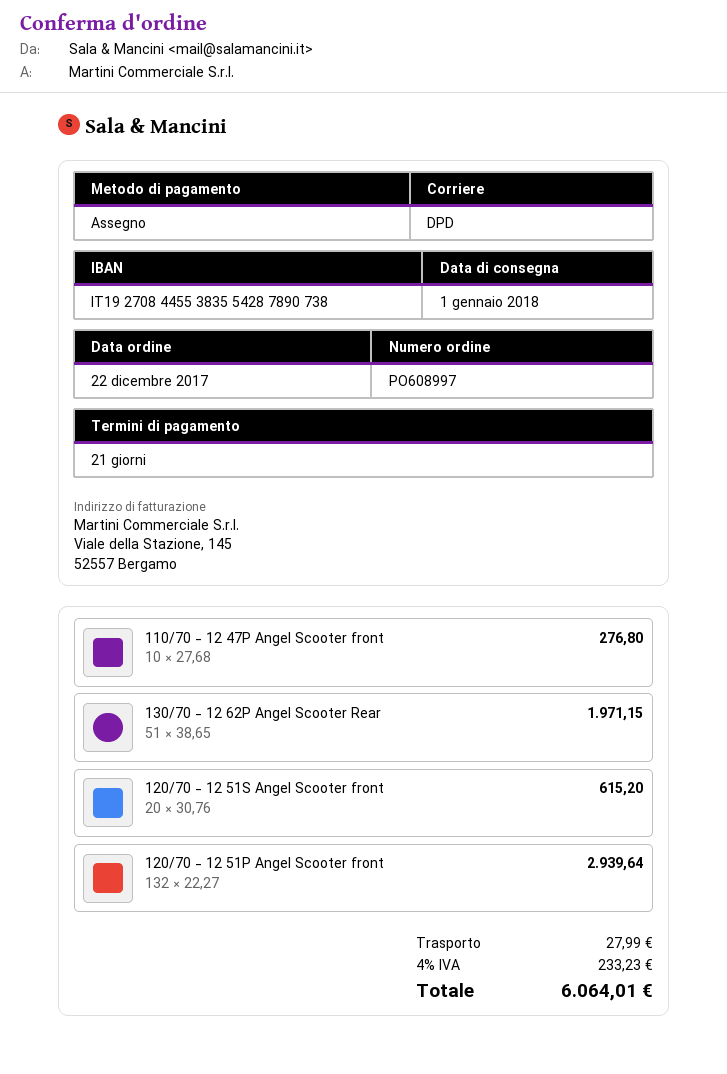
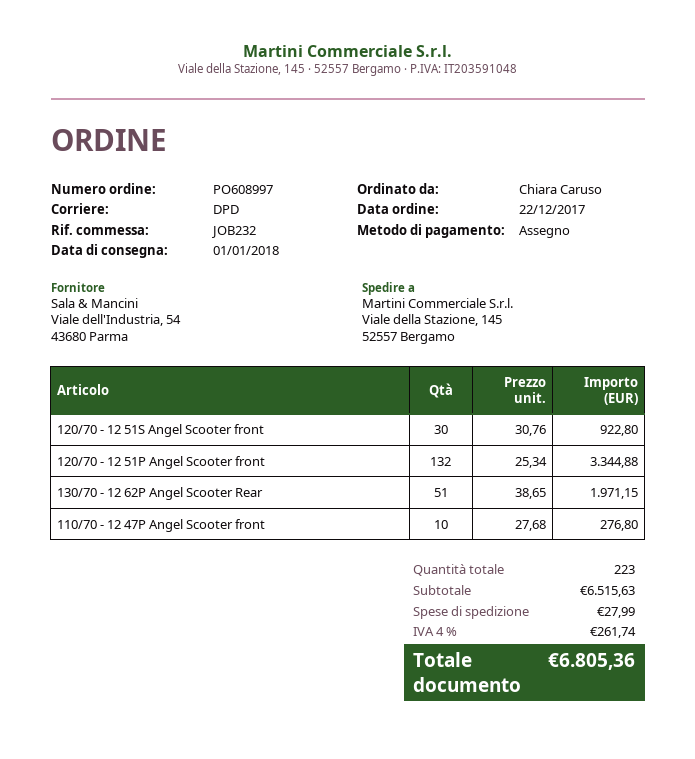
120/70 - 12 51S Angel Scooter front: 20 x 30.76 = 615.20 -> 30 x 30.76 = 922.80
120/70 - 12 51P Angel Scooter front: 132 x 22.27 = 2939.64 -> 132 x 25.34 = 3344.88
tax: 4% = 233.23 -> 4% = 261.74
total: 6064.01 -> 6805.36

